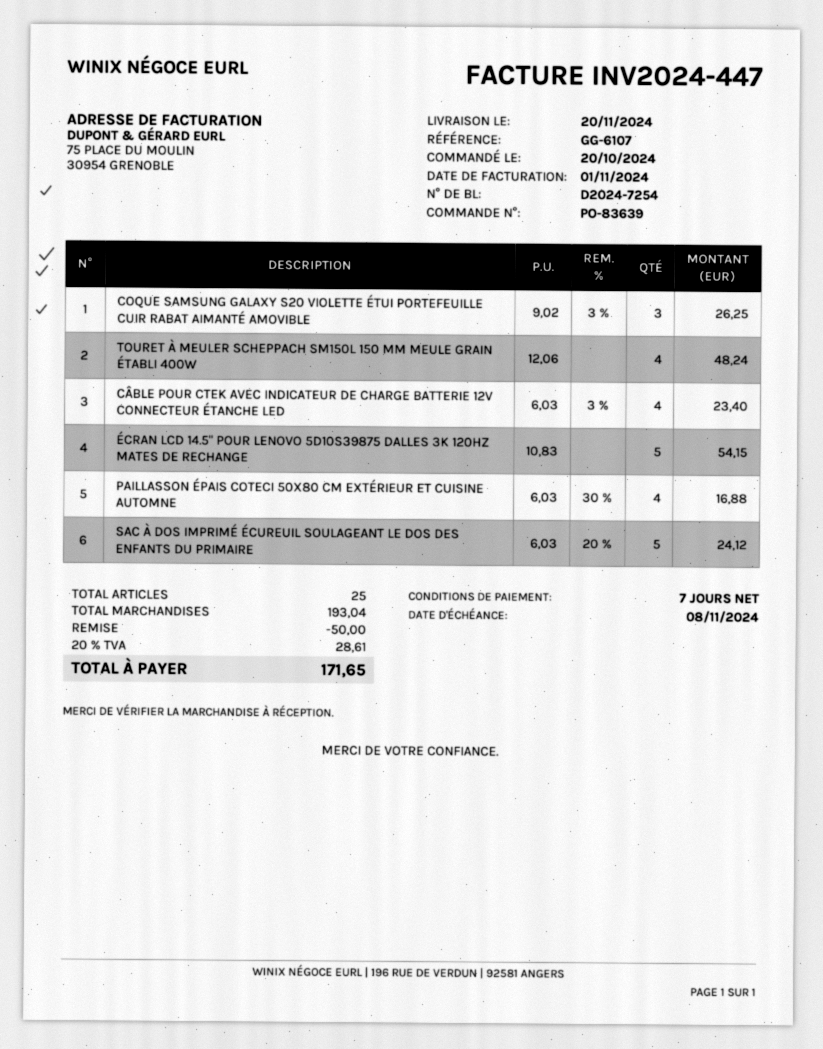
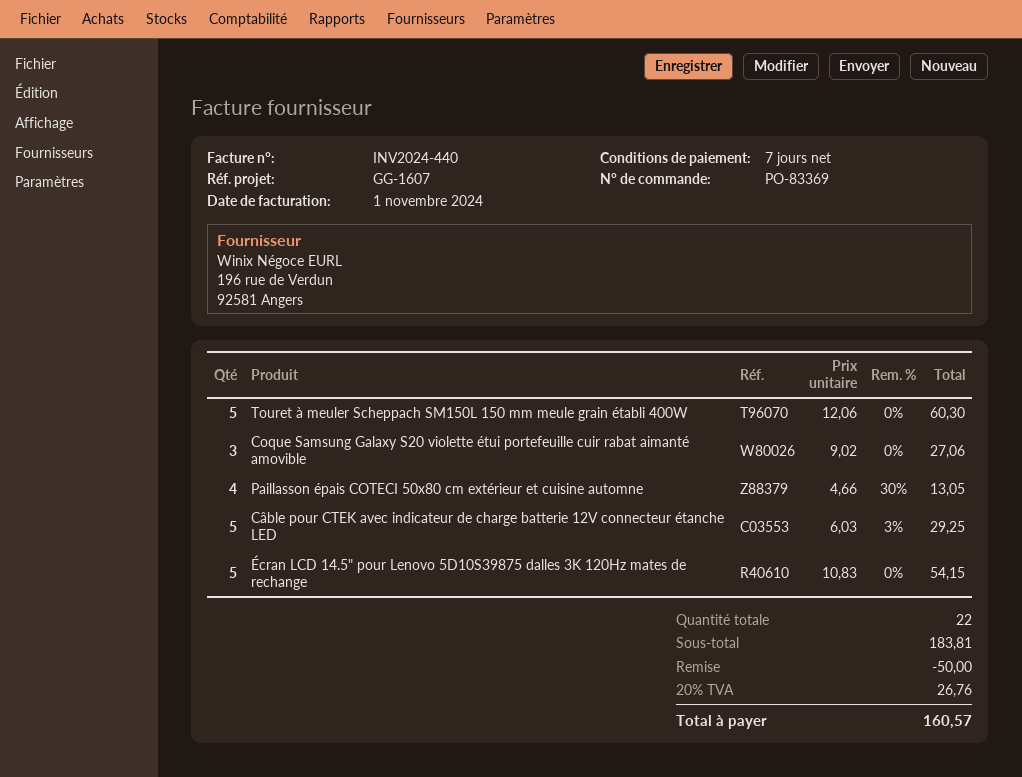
order number: PO-83639 -> PO-83369
invoice number: INV2024-447 -> INV2024-440
reference: GG-6107 -> GG-1607
COQUE SAMSUNG GALAXY S20 VIOLETTE ÉTUI PORTEFEUILLE CUIR RABAT AIMANTÉ AMOVIBLE: 3 x 9.02 - 3% = 26.25 -> 3 x 9.02 = 27.06
TOURET À MEULER SCHEPPACH SM150L 150 MM MEULE GRAIN ÉTABLI 400W: 4 x 12.06 = 48.24 -> 5 x 12.06 = 60.30
CÂBLE POUR CTEK AVEC INDICATEUR DE CHARGE BATTERIE 12V CONNECTEUR ÉTANCHE LED: 4 x 6.03 - 3% = 23.40 -> 5 x 6.03 - 3% = 29.25
PAILLASSON ÉPAIS COTECI 50X80 CM EXTÉRIEUR ET CUISINE AUTOMNE: 4 x 6.03 - 30% = 16.88 -> 4 x 4.66 - 30% = 13.05
SAC À DOS IMPRIMÉ ÉCUREUIL SOULAGEANT LE DOS DES ENFANTS DU PRIMAIRE: 5 x 6.03 - 20% = 24.12 -> none
total quantity: 25 -> 22
subtotal: 193.04 -> 183.81
tax: 20% = 28.61 -> 20% = 26.76
total: 171.65 -> 160.57

